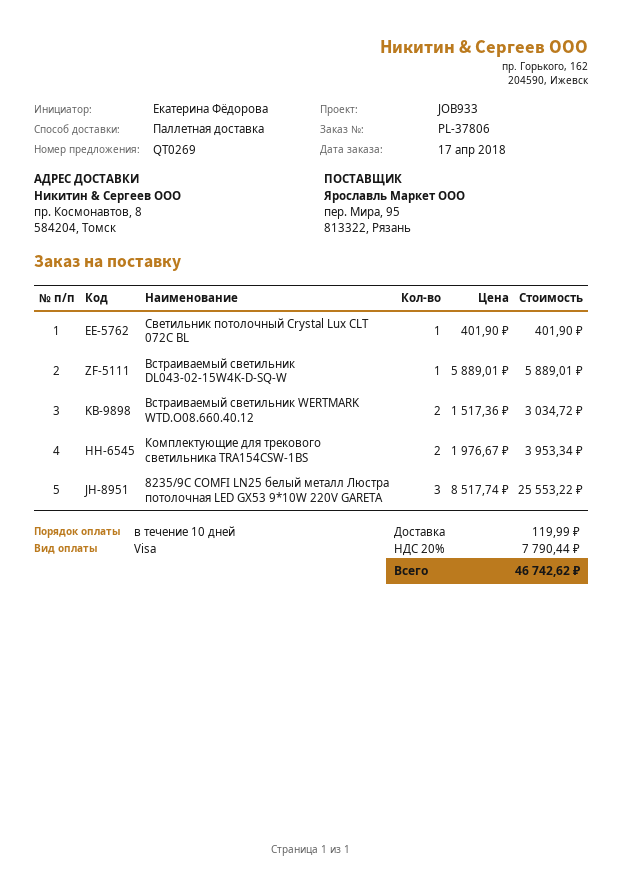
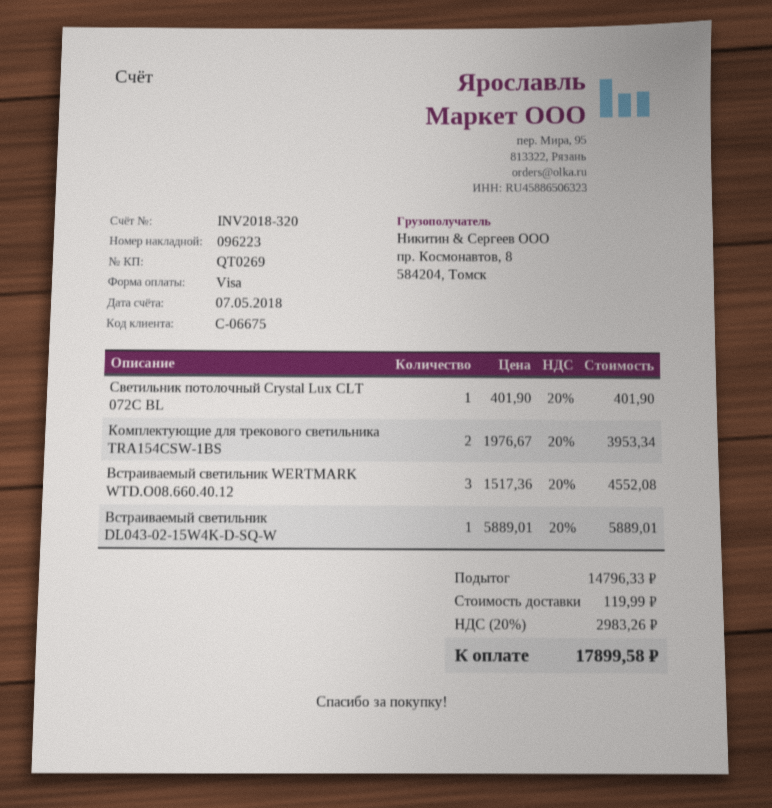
Встраиваемый светильник WERTMARK WTD.O08.660.40.12: 2 x 1517.36 = 3034.72 -> 3 x 1517.36 = 4552.08
8235/9C COMFI LN25 белый металл Люстра потолочная LED GX53 9*10W 220V GARETA: 3 x 8517.74 = 25553.22 -> none
tax: 20% = 7790.44 -> 20% = 2983.26
total: 46742.62 -> 17899.58

